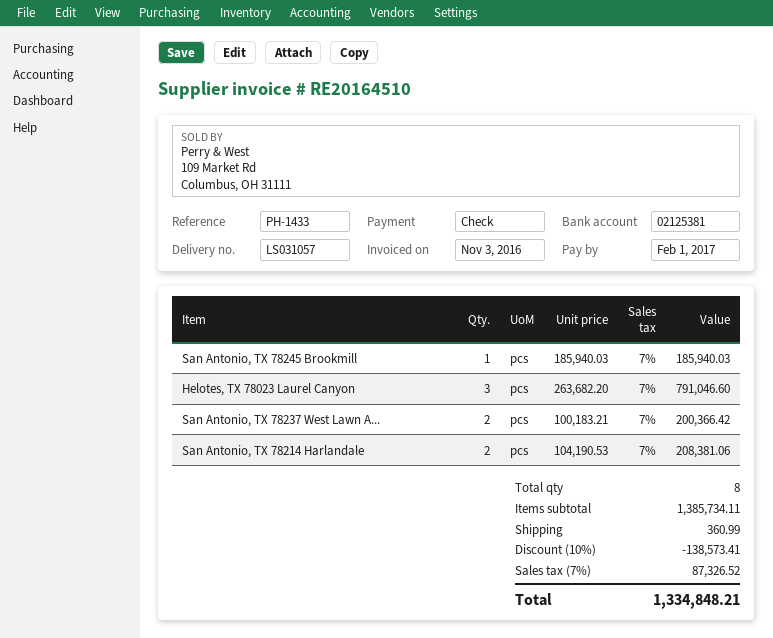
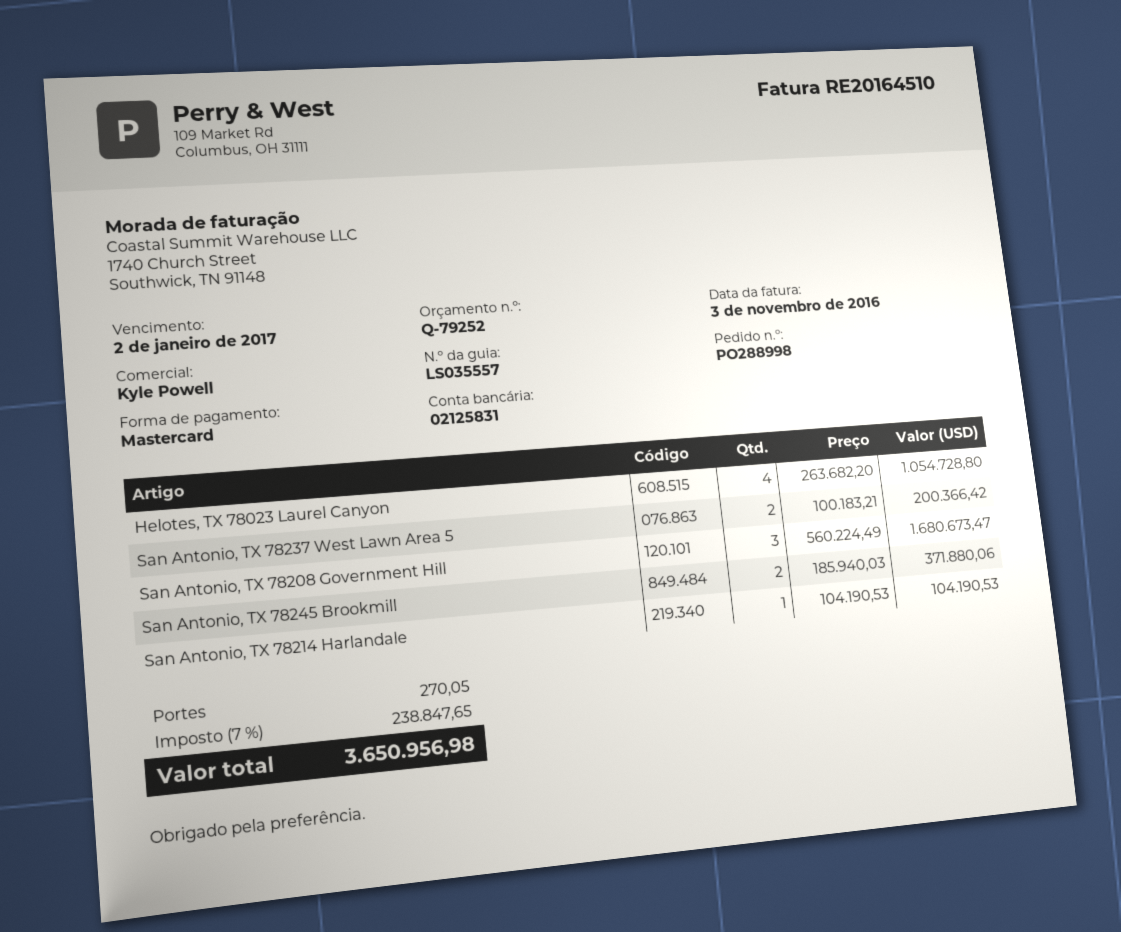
delivery note number: LS031057 -> LS035557
due date: 2017-02-01 -> 2017-01-02
payment method: cheque -> Mastercard
bank account: 02125381 -> 02125831
San Antonio, TX 78245 Brookmill: 1 x 185940.03 = 185940.03 -> 2 x 185940.03 = 371880.06
Helotes, TX 78023 Laurel Canyon: 3 x 263682.20 = 791046.60 -> 4 x 263682.20 = 1054728.80
San Antonio, TX 78214 Harlandale: 2 x 104190.53 = 208381.06 -> 1 x 104190.53 = 104190.53
San Antonio, TX 78208 Government Hill: none -> 3 x 560224.49 = 1680673.47
discount: 10% = 138573.41 -> none
shipping: 360.99 -> 270.05
tax: 7% = 87326.52 -> 7% = 238847.65
total: 1334848.21 -> 3650956.98

